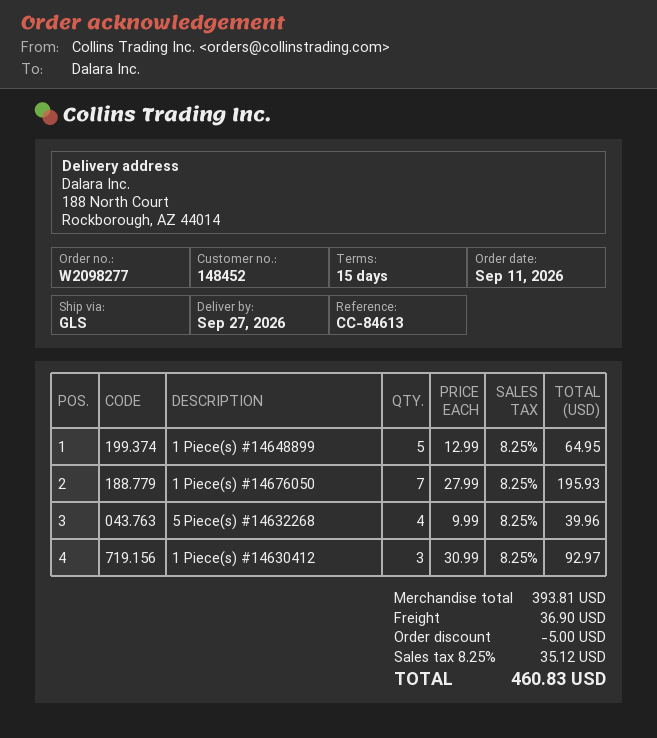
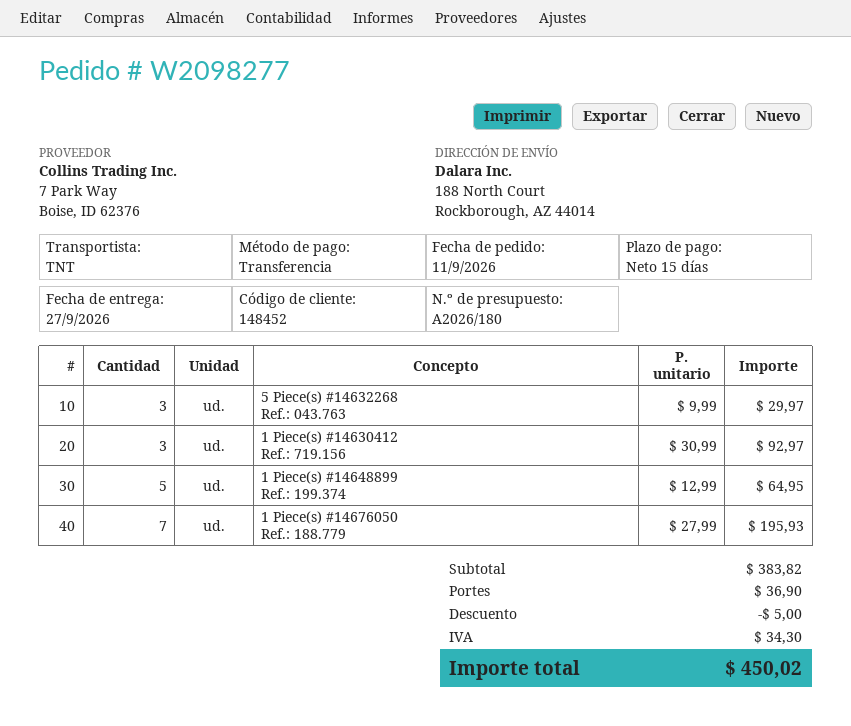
shipping method: GLS -> TNT
5 Piece(s) #14632268: 4 x 9.99 = 39.96 -> 3 x 9.99 = 29.97
subtotal: 393.81 -> 383.82
tax: 35.12 -> 34.30
total: 460.83 -> 450.02

